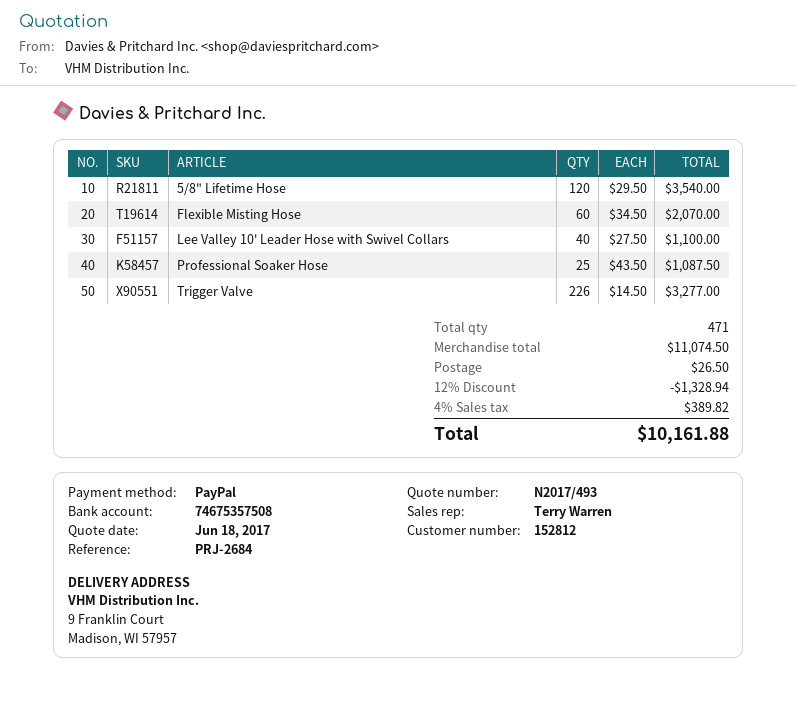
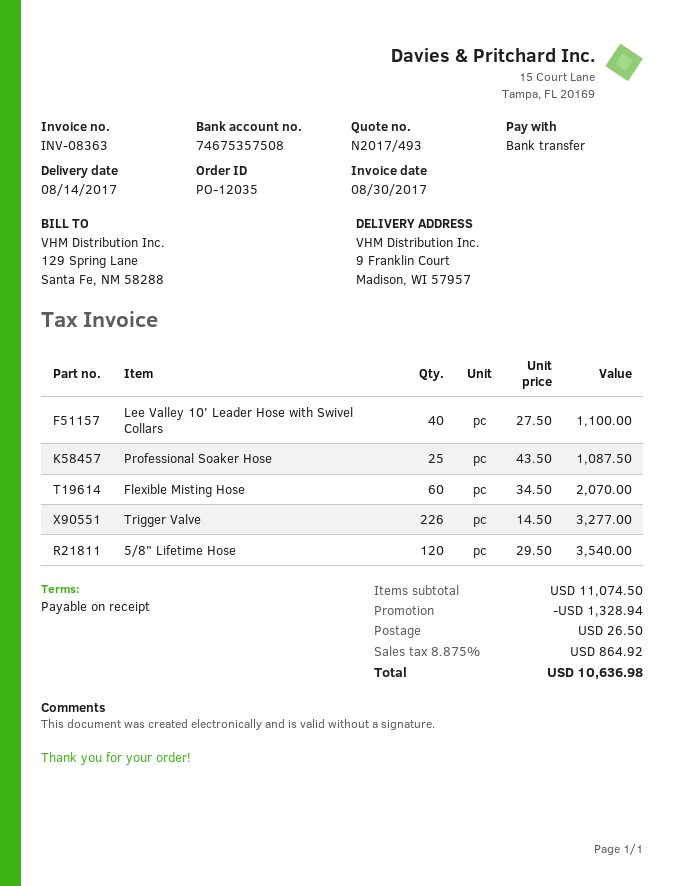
payment method: PayPal -> bank transfer
tax: 4% = 389.82 -> 8.875% = 864.92
total: 10161.88 -> 10636.98

